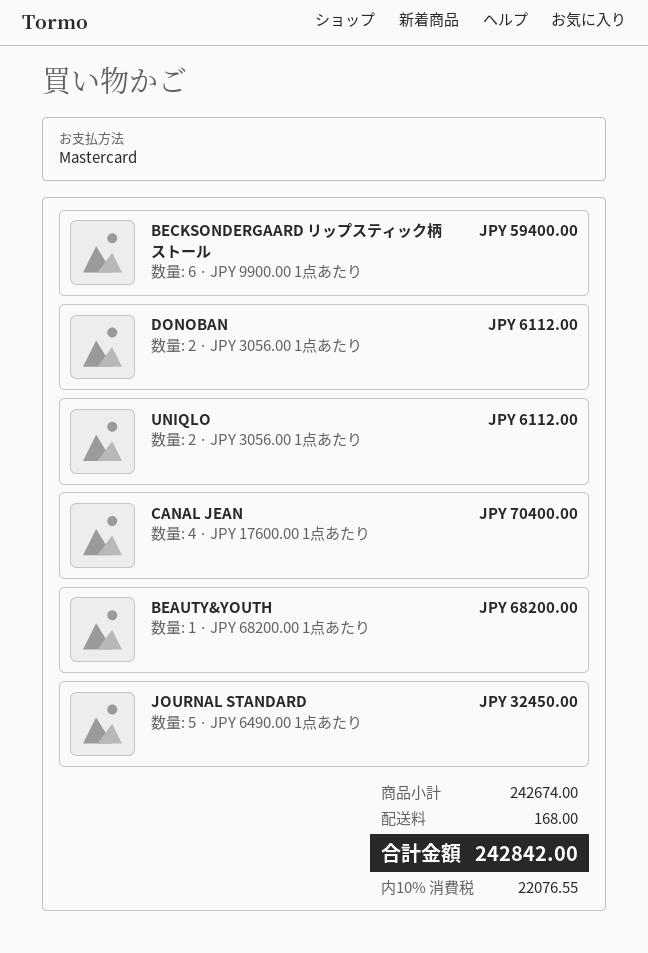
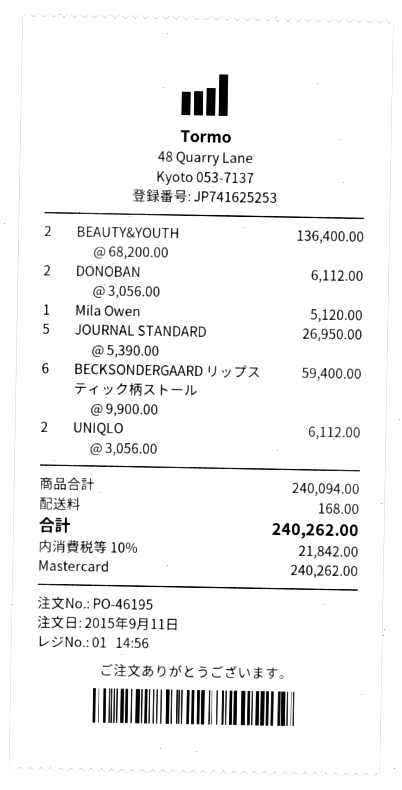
CANAL JEAN: 4 x 17600.00 = 70400.00 -> none
BEAUTY&YOUTH: 1 x 68200.00 = 68200.00 -> 2 x 68200.00 = 136400.00
JOURNAL STANDARD: 5 x 6490.00 = 32450.00 -> 5 x 5390.00 = 26950.00
Mila Owen: none -> 1 x 5120.00 = 5120.00
subtotal: 242674.00 -> 240094.00
tax: 10% = 22076.55 -> 10% = 21842.00
total: 242842.00 -> 240262.00

